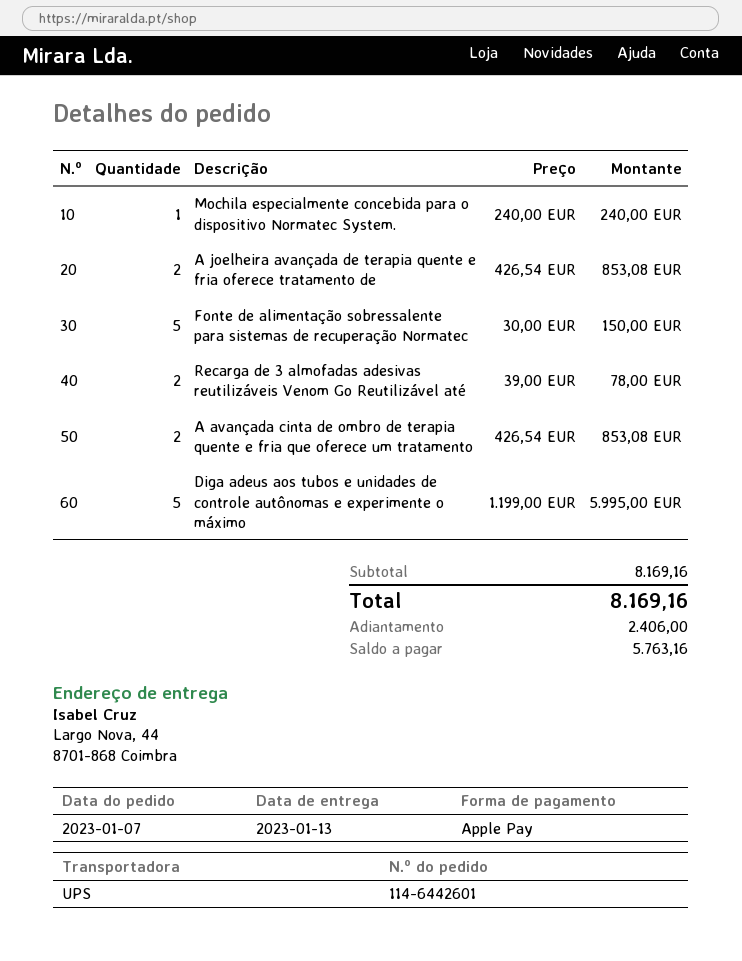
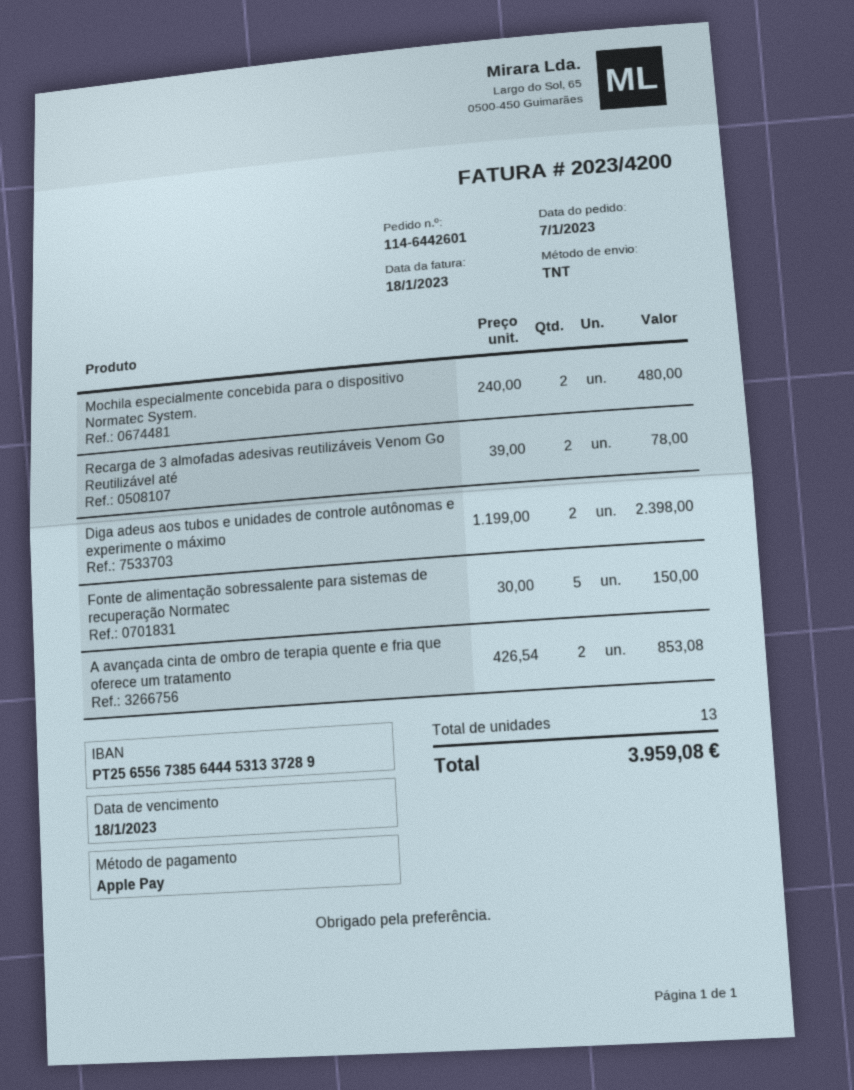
shipping method: UPS -> TNT
Mochila especialmente concebida para o dispositivo Normatec System.: 1 x 240.00 = 240.00 -> 2 x 240.00 = 480.00
A joelheira avançada de terapia quente e fria oferece tratamento de: 2 x 426.54 = 853.08 -> none
Diga adeus aos tubos e unidades de controle autônomas e experimente o máximo: 5 x 1199.00 = 5995.00 -> 2 x 1199.00 = 2398.00
total: 8169.16 -> 3959.08

